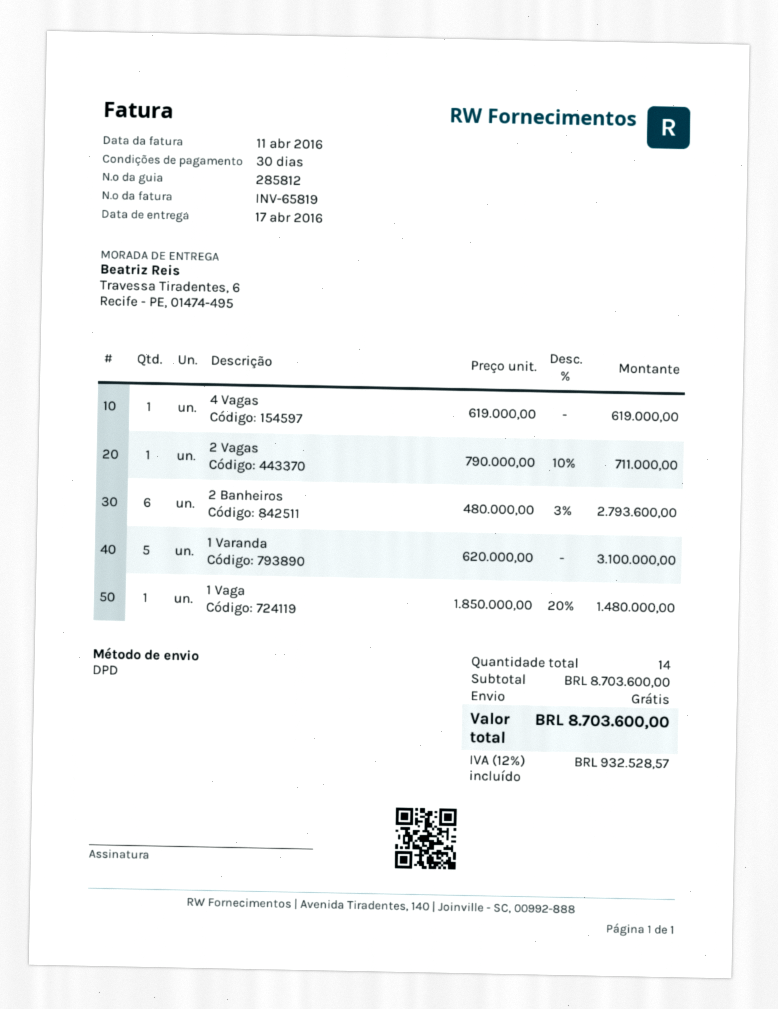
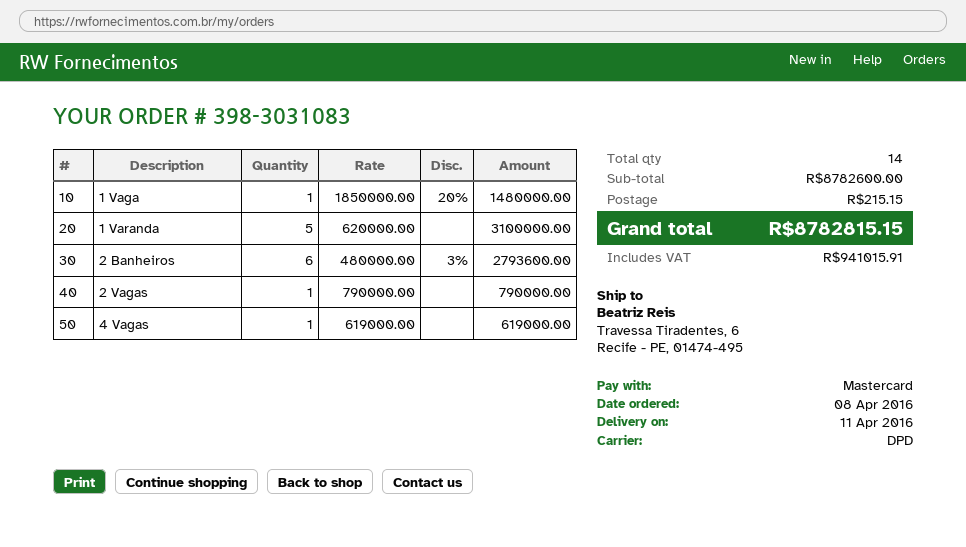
delivery date: 2016-04-17 -> 2016-04-11
2 Vagas: 1 x 790000.00 - 10% = 711000.00 -> 1 x 790000.00 = 790000.00
subtotal: 8703600.00 -> 8782600.00
shipping: 0.00 -> 215.15
tax: 932528.57 -> 941015.91
total: 8703600.00 -> 8782815.15

